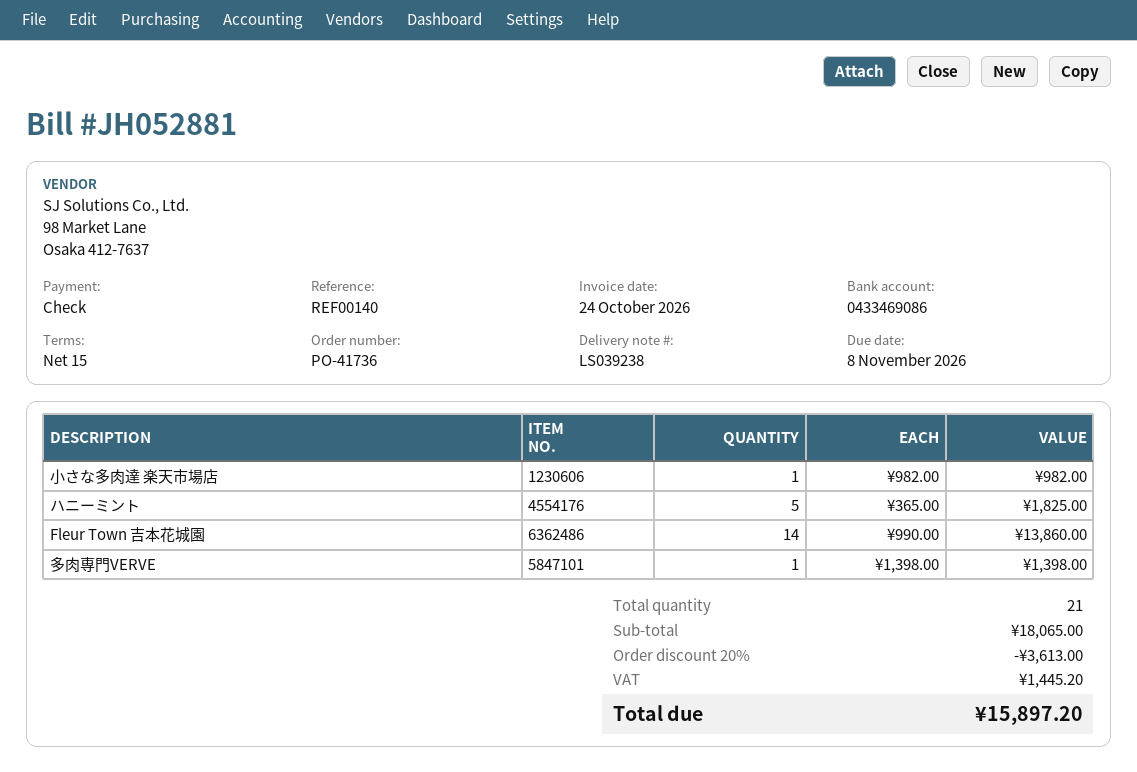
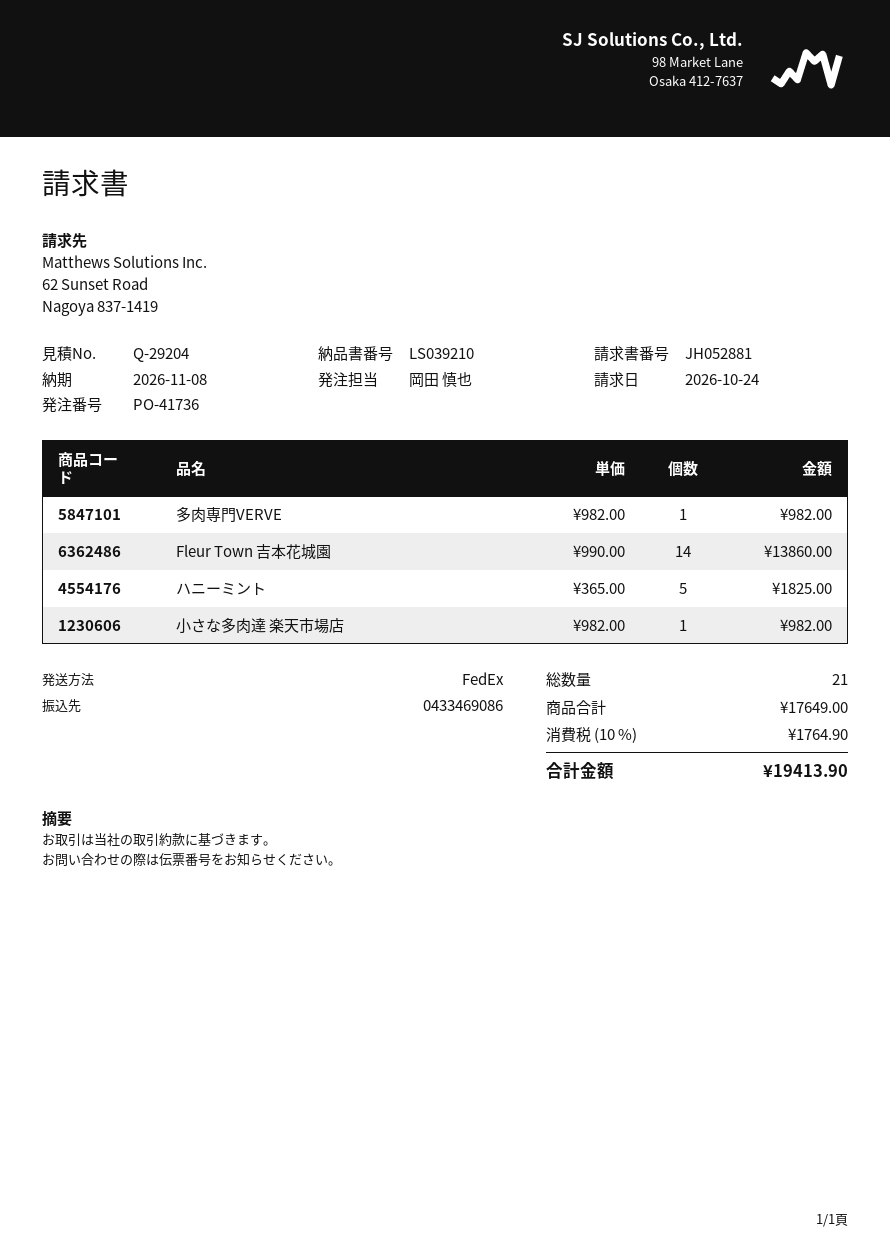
delivery note number: LS039238 -> LS039210
多肉専門VERVE: 1 x 1398.00 = 1398.00 -> 1 x 982.00 = 982.00
subtotal: 18065.00 -> 17649.00
discount: 20% = 3613.00 -> none
tax: 1445.20 -> 1764.90
total: 15897.20 -> 19413.90

